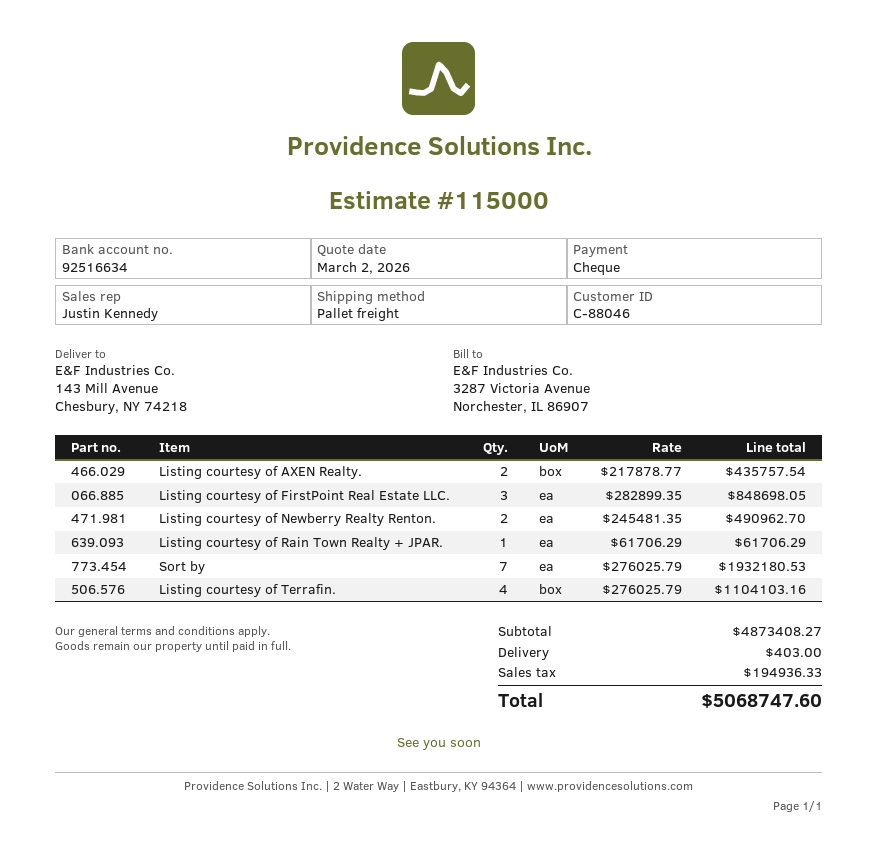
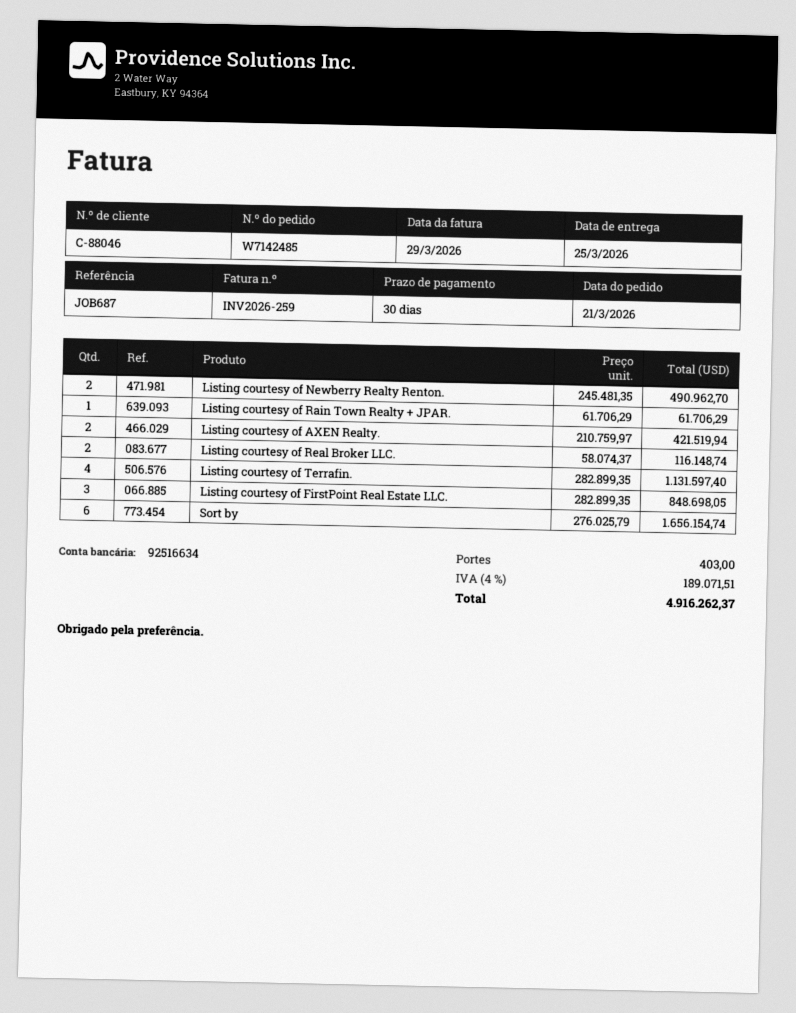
Listing courtesy of AXEN Realty.: 2 x 217878.77 = 435757.54 -> 2 x 210759.97 = 421519.94
Sort by: 7 x 276025.79 = 1932180.53 -> 6 x 276025.79 = 1656154.74
Listing courtesy of Terrafin.: 4 x 276025.79 = 1104103.16 -> 4 x 282899.35 = 1131597.40
Listing courtesy of Real Broker LLC.: none -> 2 x 58074.37 = 116148.74
tax: 194936.33 -> 189071.51
total: 5068747.60 -> 4916262.37

